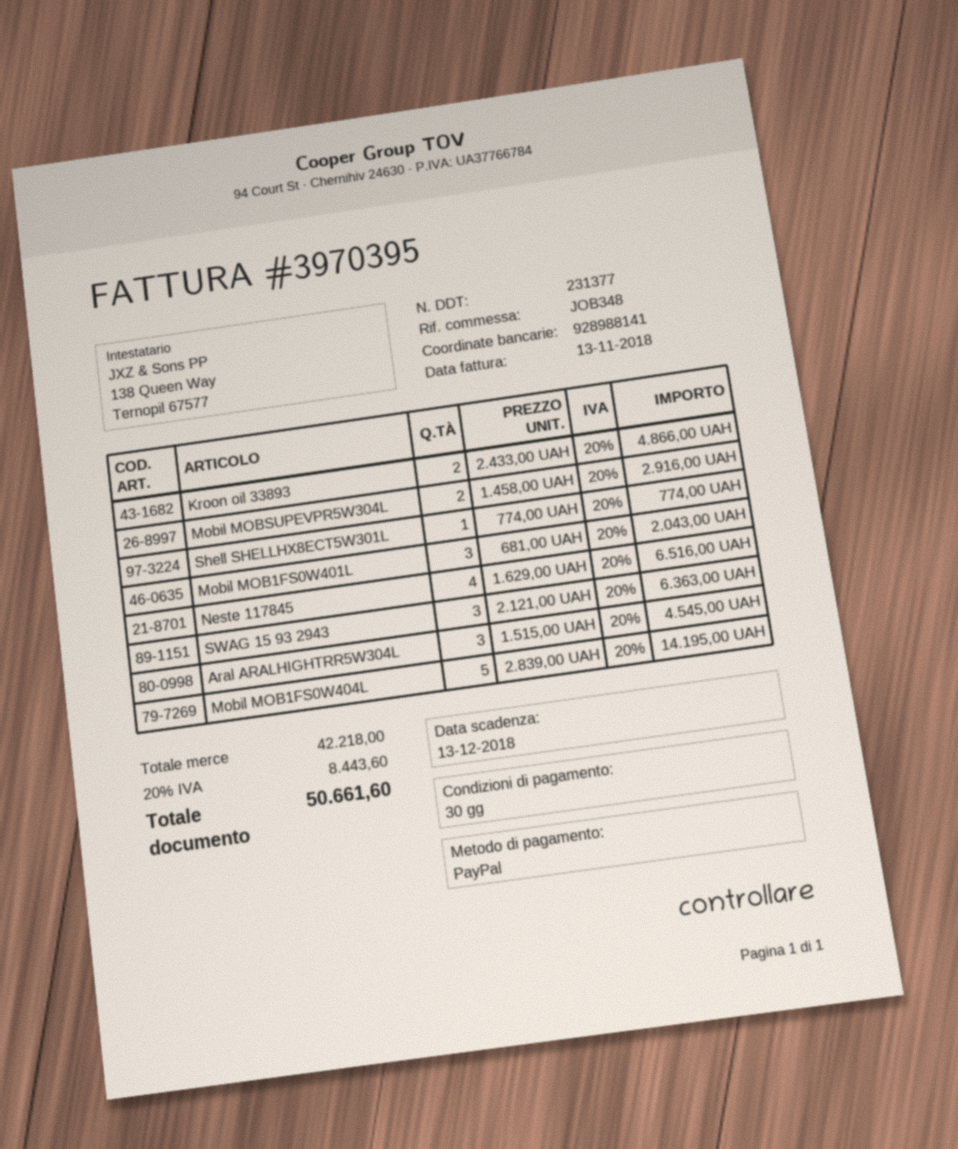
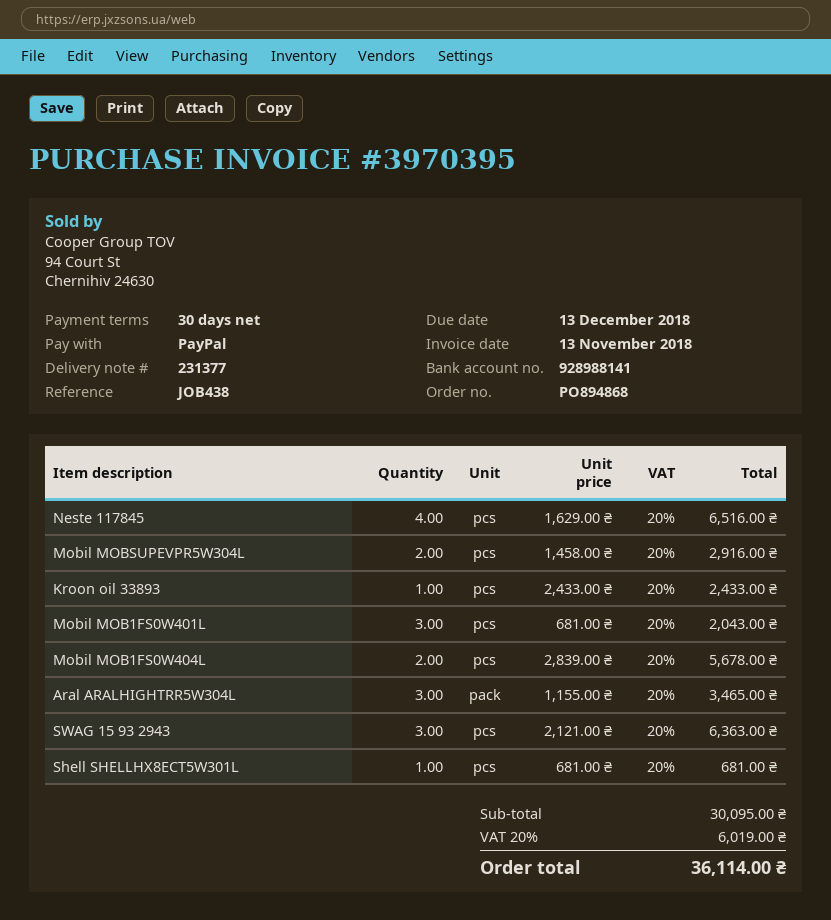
reference: JOB348 -> JOB438
Kroon oil 33893: 2 x 2433.00 = 4866.00 -> 1 x 2433.00 = 2433.00
Shell SHELLHX8ECT5W301L: 1 x 774.00 = 774.00 -> 1 x 681.00 = 681.00
Aral ARALHIGHTRR5W304L: 3 x 1515.00 = 4545.00 -> 3 x 1155.00 = 3465.00
Mobil MOB1FS0W404L: 5 x 2839.00 = 14195.00 -> 2 x 2839.00 = 5678.00
subtotal: 42218.00 -> 30095.00
tax: 20% = 8443.60 -> 20% = 6019.00
total: 50661.60 -> 36114.00

